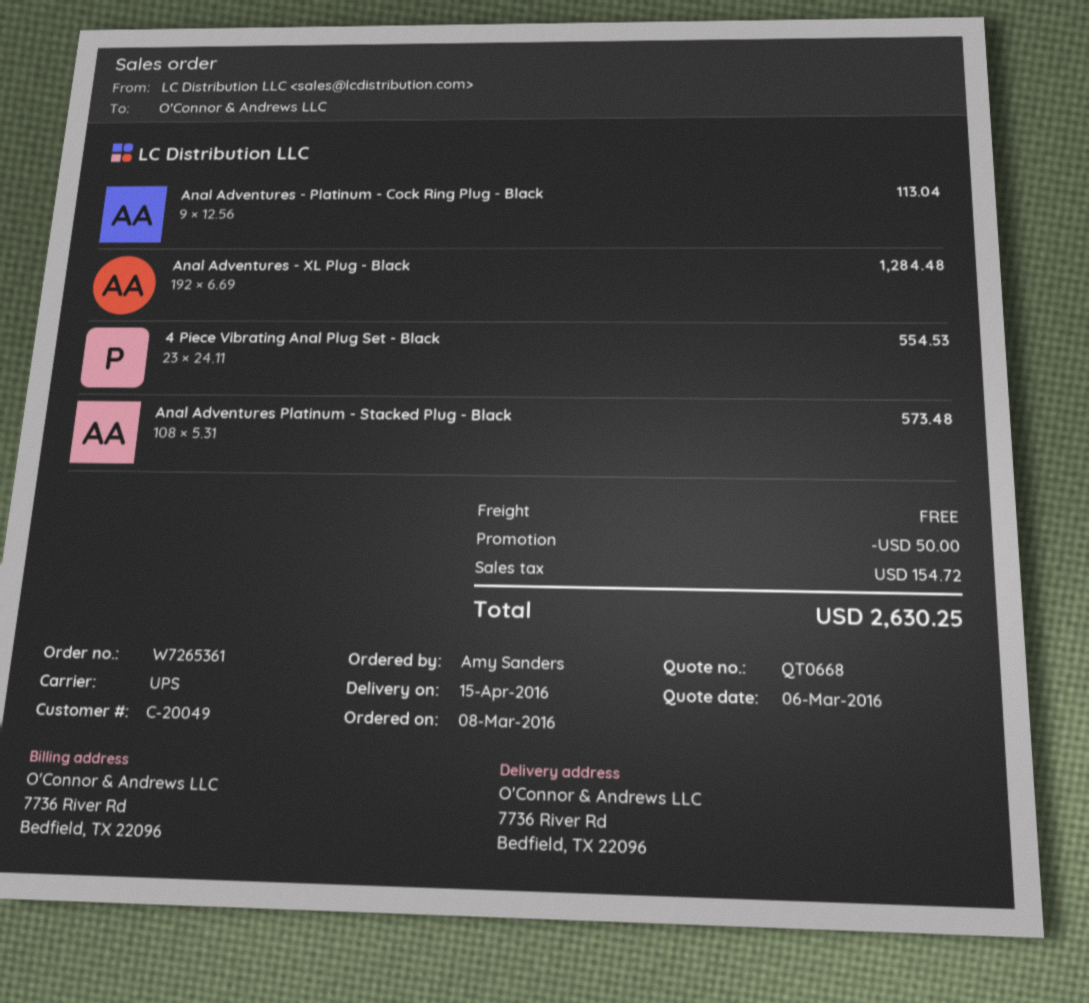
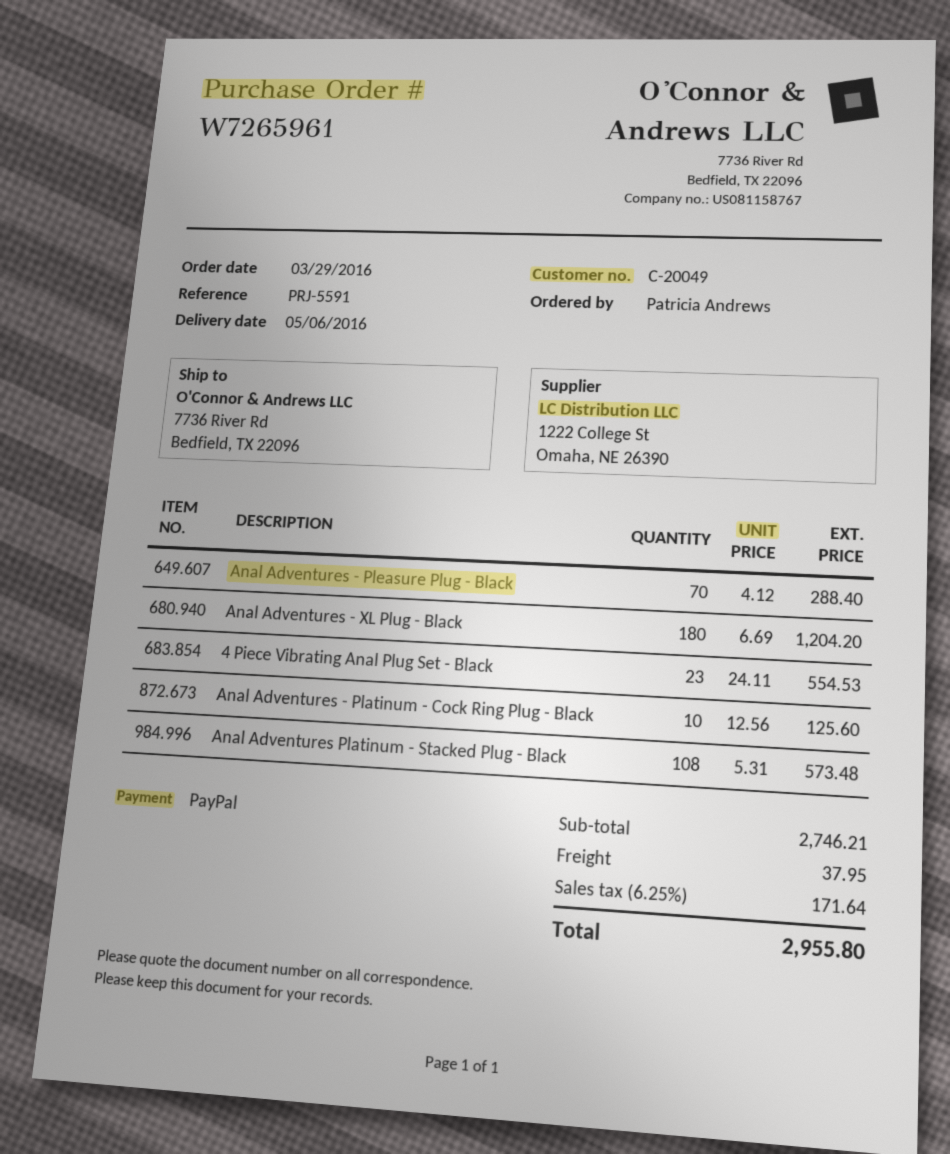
order number: W7265361 -> W7265961
order date: 2016-03-08 -> 2016-03-29
delivery date: 2016-04-15 -> 2016-05-06
ordered by: Amy Sanders -> Patricia Andrews
Anal Adventures - Platinum - Cock Ring Plug - Black: 9 x 12.56 = 113.04 -> 10 x 12.56 = 125.60
Anal Adventures - XL Plug - Black: 192 x 6.69 = 1284.48 -> 180 x 6.69 = 1204.20
Anal Adventures - Pleasure Plug - Black: none -> 70 x 4.12 = 288.40
discount: 50.00 -> none
shipping: 0.00 -> 37.95
tax: 154.72 -> 171.64
total: 2630.25 -> 2955.80

